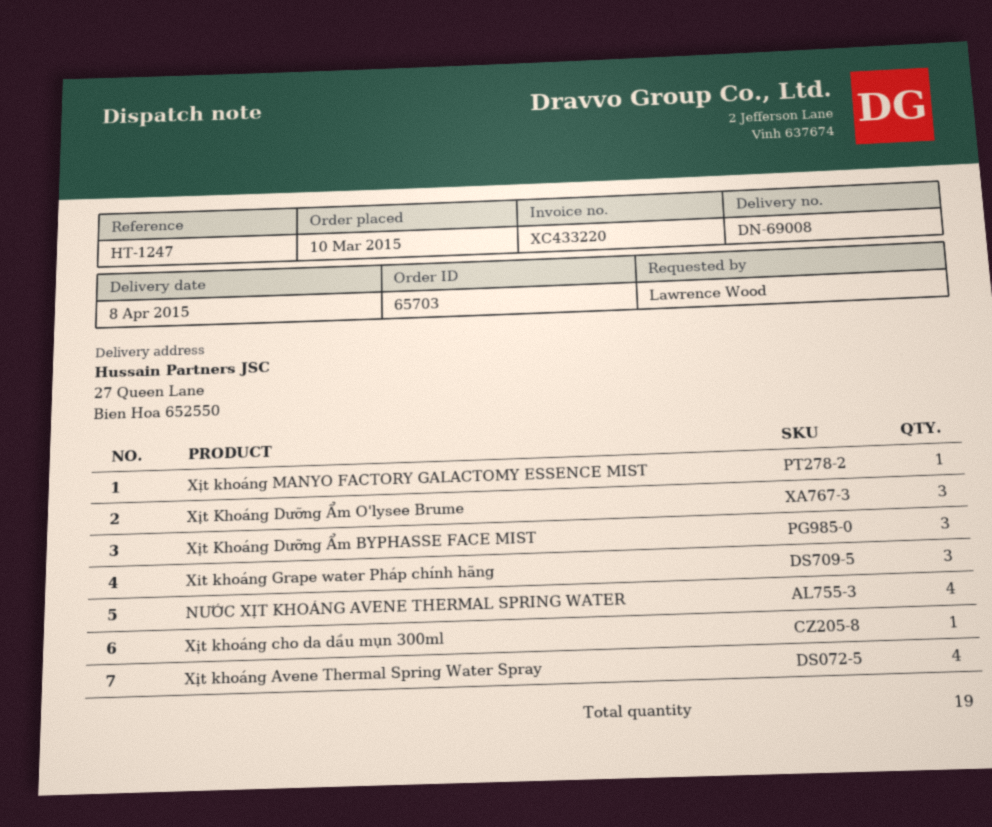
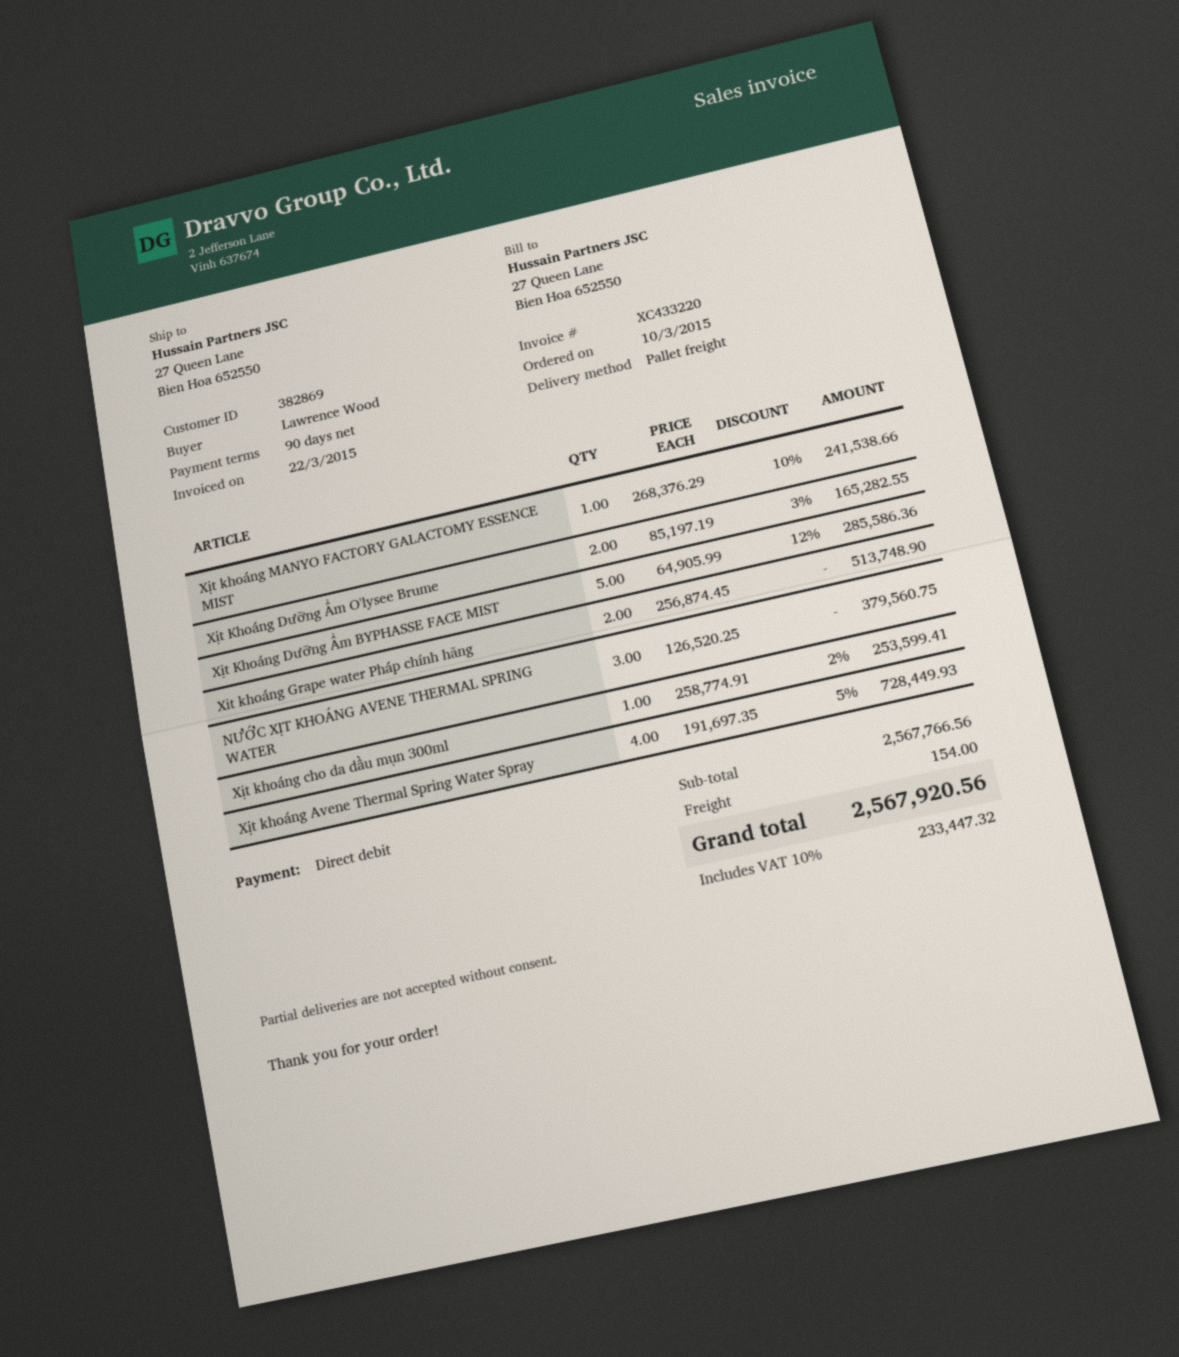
Xịt Khoáng Dưỡng Ẩm O'lysee Brume: 3 -> 2
Xịt Khoáng Dưỡng Ẩm BYPHASSE FACE MIST: 3 -> 5
Xit khoáng Grape water Pháp chính hãng: 3 -> 2
NƯỚC XỊT KHOÁNG AVENE THERMAL SPRING WATER: 4 -> 3

